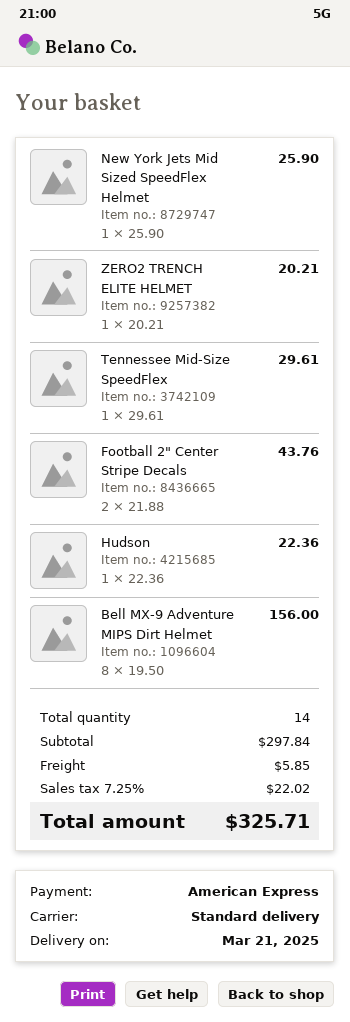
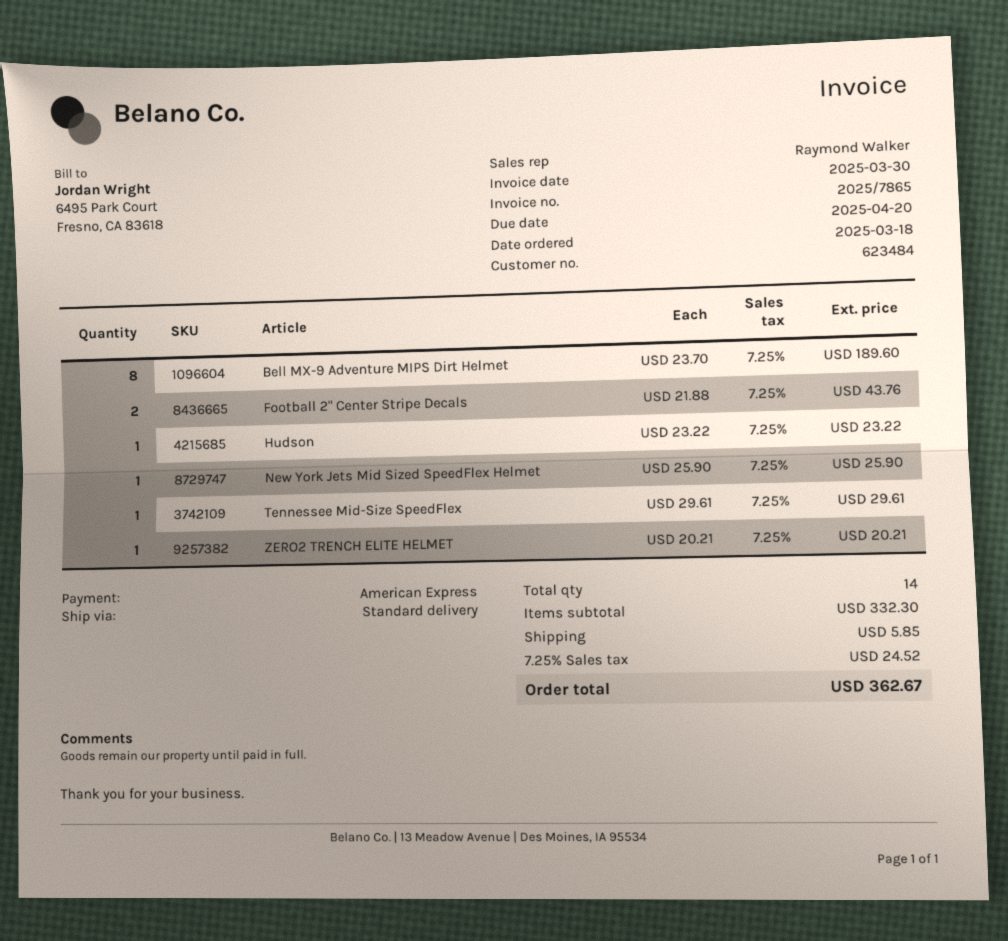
Hudson: 1 x 22.36 = 22.36 -> 1 x 23.22 = 23.22
Bell MX-9 Adventure MIPS Dirt Helmet: 8 x 19.50 = 156.00 -> 8 x 23.70 = 189.60
subtotal: 297.84 -> 332.30
tax: 7.25% = 22.02 -> 7.25% = 24.52
total: 325.71 -> 362.67

